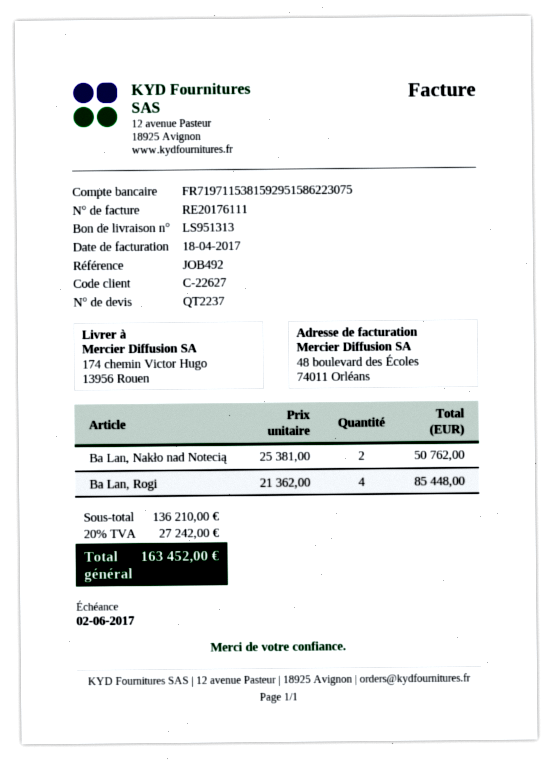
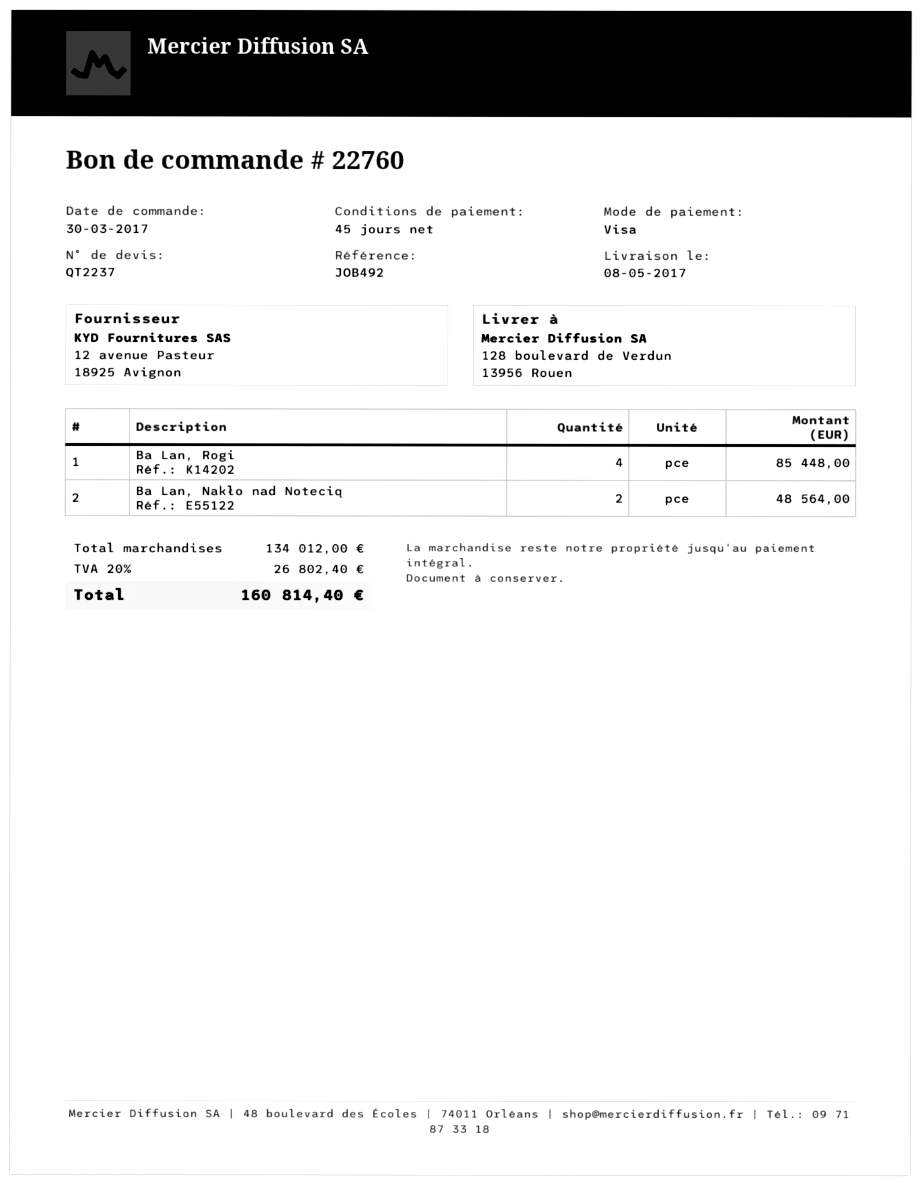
ship to: 174 chemin Victor Hugo, 13956 Rouen -> 128 boulevard de Verdun, 13956 Rouen
Ba Lan, Nakło nad Notecią: 2 for 50762.00 -> 2 for 48564.00
subtotal: 136210.00 -> 134012.00
tax: 20% = 27242.00 -> 20% = 26802.40
total: 163452.00 -> 160814.40

